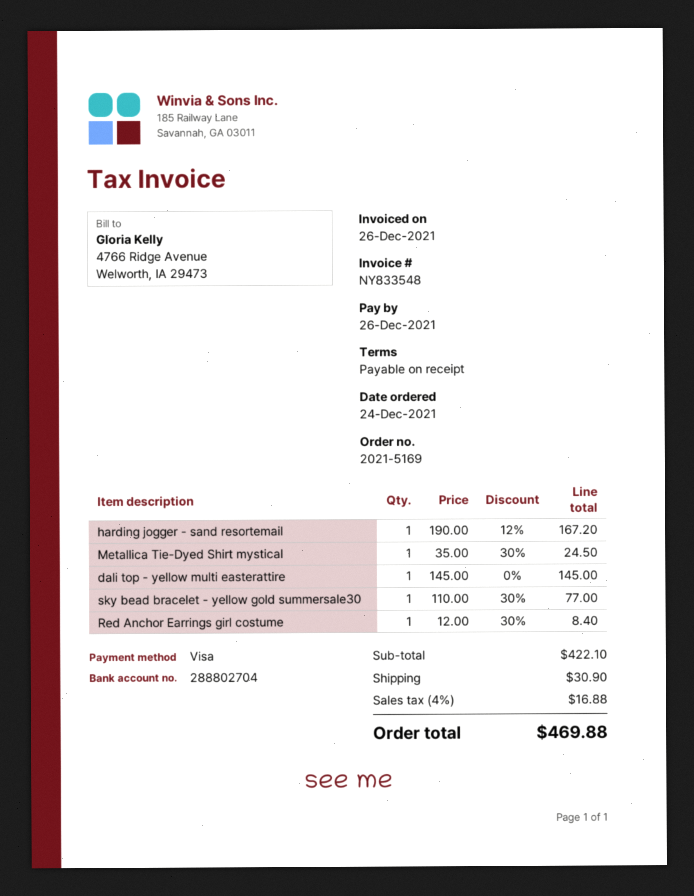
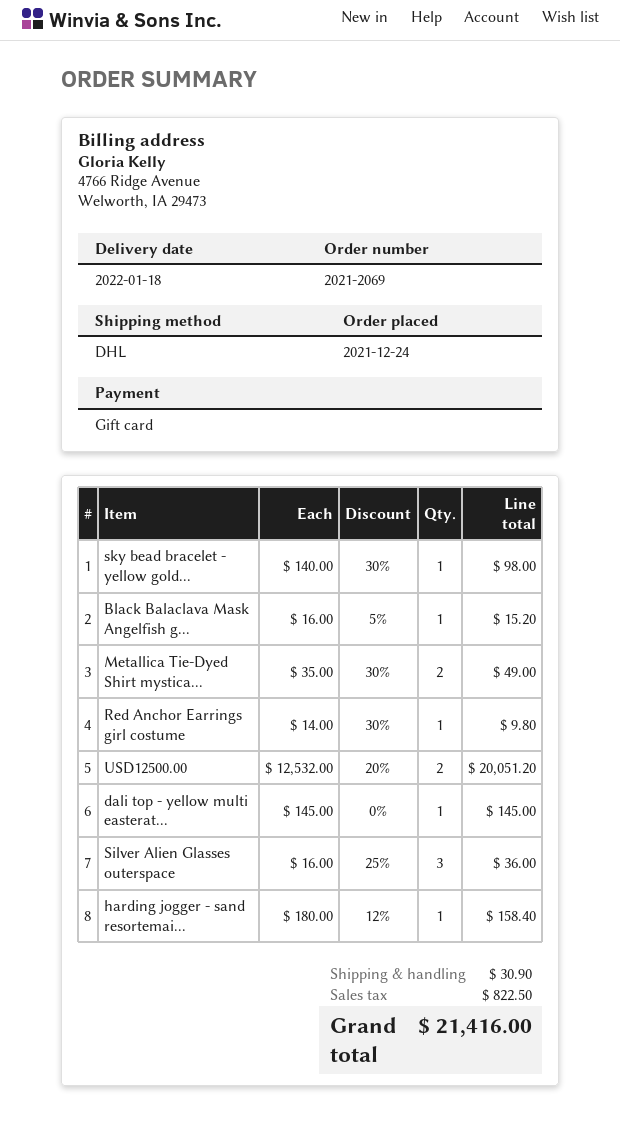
order number: 2021-5169 -> 2021-2069
payment method: Visa -> gift card
harding jogger - sand resortemail: 1 x 190.00 - 12% = 167.20 -> 1 x 180.00 - 12% = 158.40
Metallica Tie-Dyed Shirt mystical: 1 x 35.00 - 30% = 24.50 -> 2 x 35.00 - 30% = 49.00
sky bead bracelet - yellow gold summersale30: 1 x 110.00 - 30% = 77.00 -> 1 x 140.00 - 30% = 98.00
Red Anchor Earrings girl costume: 1 x 12.00 - 30% = 8.40 -> 1 x 14.00 - 30% = 9.80
Black Balaclava Mask Angelfish g...: none -> 1 x 16.00 - 5% = 15.20
USD12500.00: none -> 2 x 12532.00 - 20% = 20051.20
Silver Alien Glasses outerspace: none -> 3 x 16.00 - 25% = 36.00
tax: 16.88 -> 822.50
total: 469.88 -> 21416.00

